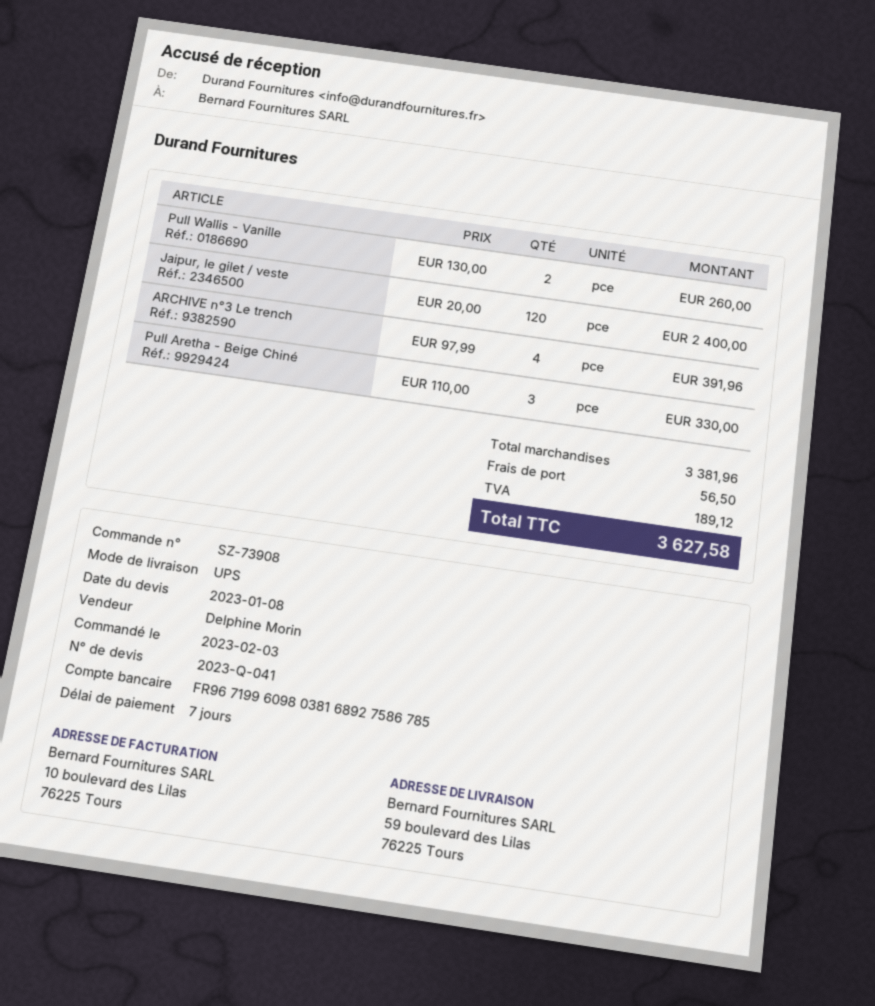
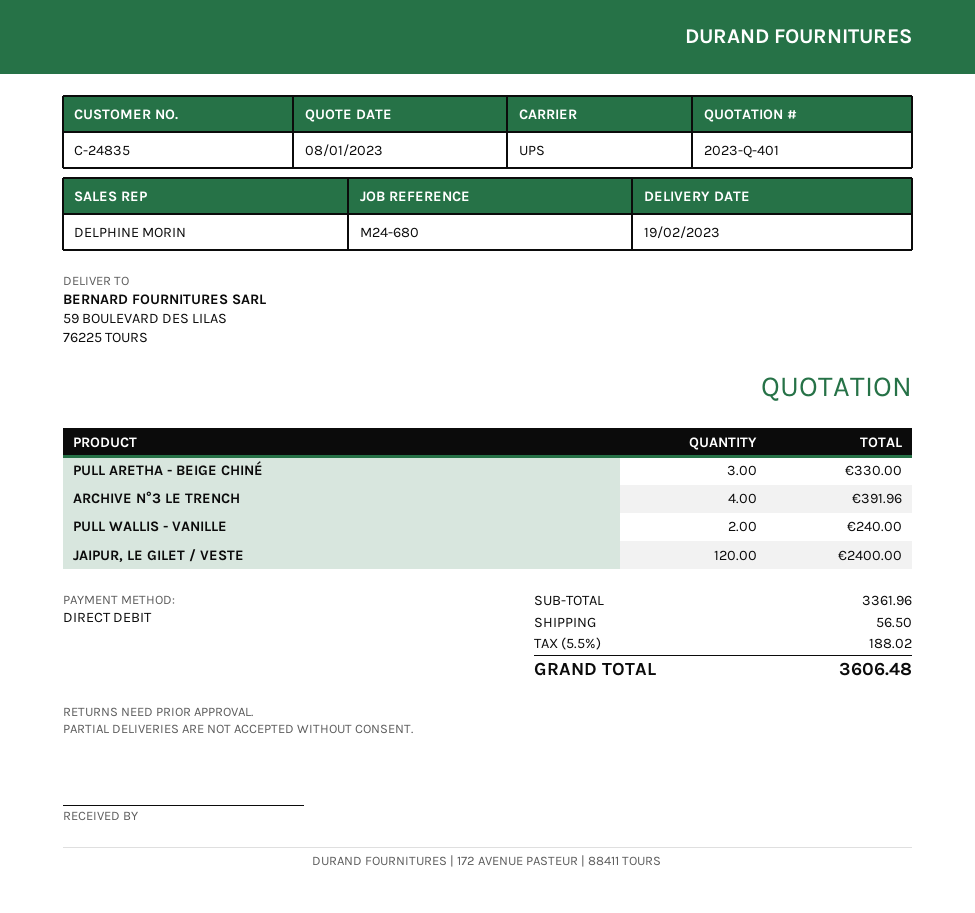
quote number: 2023-Q-041 -> 2023-Q-401
Pull Wallis - Vanille: 2 for 260.00 -> 2 for 240.00
subtotal: 3381.96 -> 3361.96
tax: 189.12 -> 188.02
total: 3627.58 -> 3606.48

